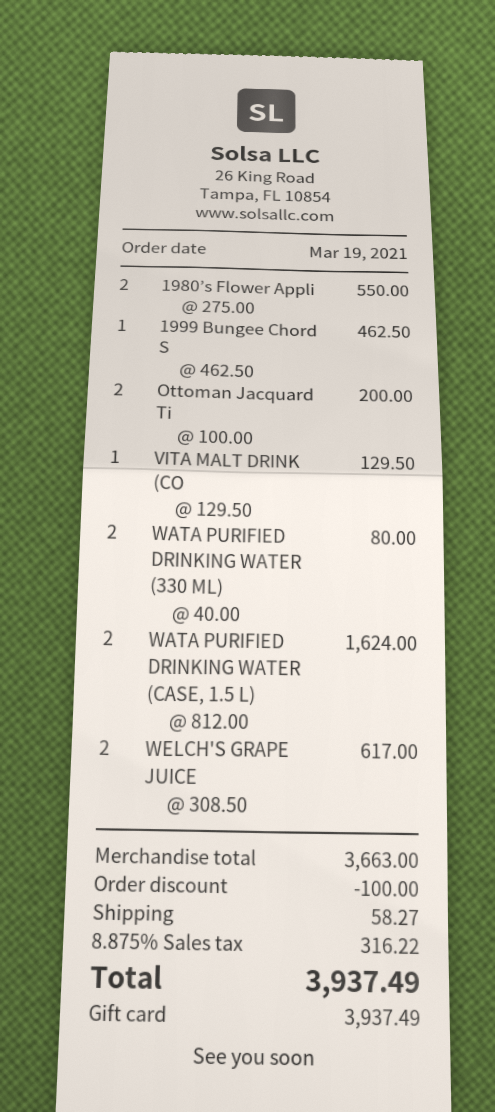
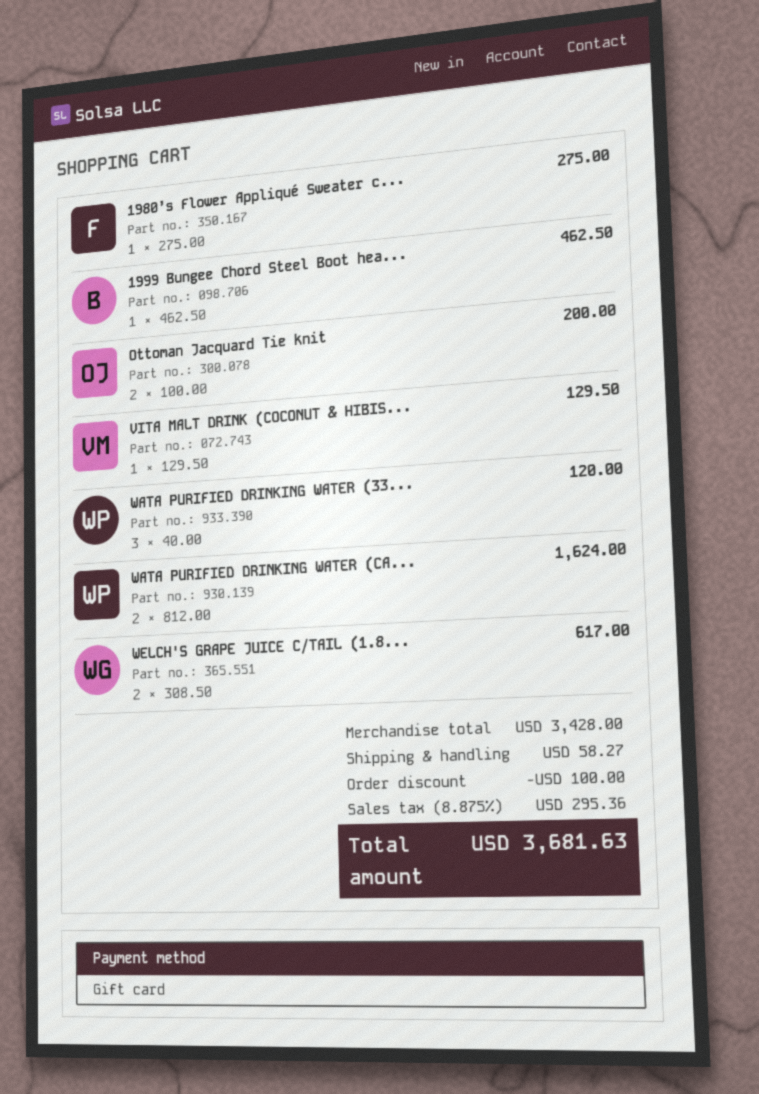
1980’s Flower Appli: 2 x 275.00 = 550.00 -> 1 x 275.00 = 275.00
WATA PURIFIED DRINKING WATER (330 ML): 2 x 40.00 = 80.00 -> 3 x 40.00 = 120.00
subtotal: 3663.00 -> 3428.00
tax: 8.875% = 316.22 -> 8.875% = 295.36
total: 3937.49 -> 3681.63

